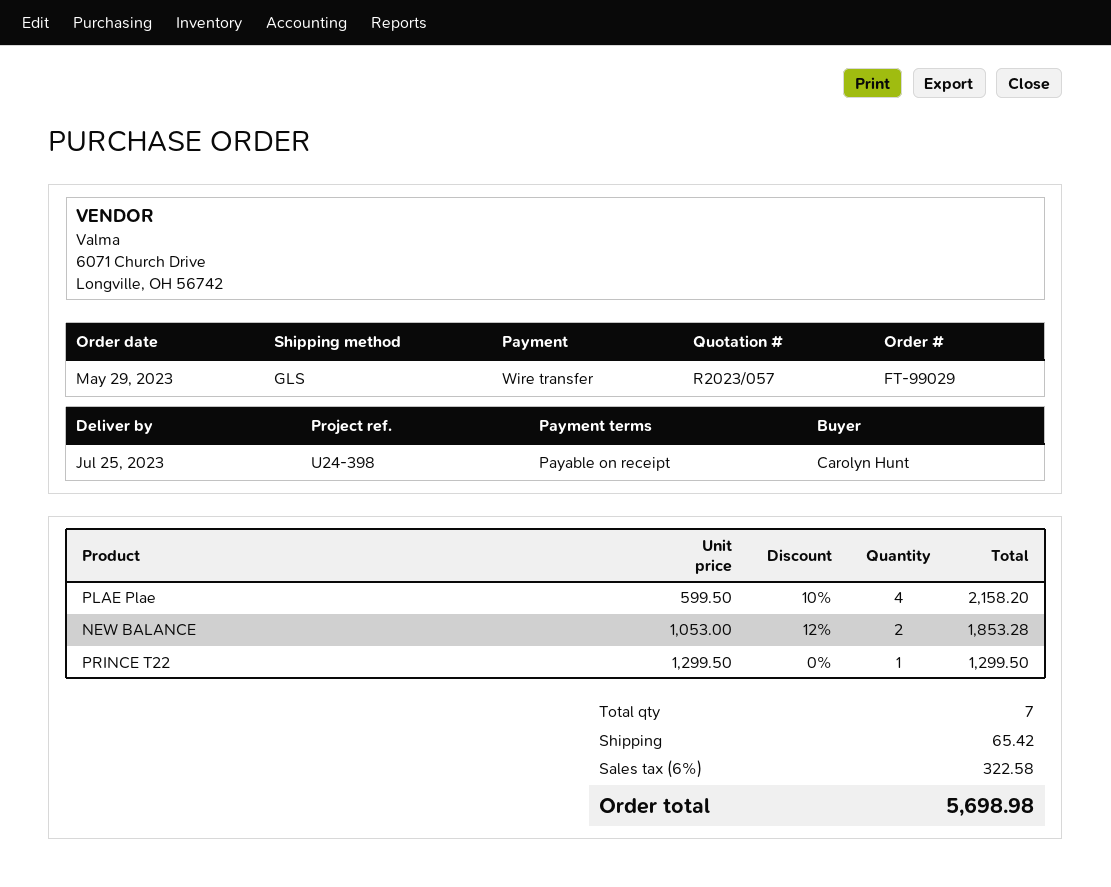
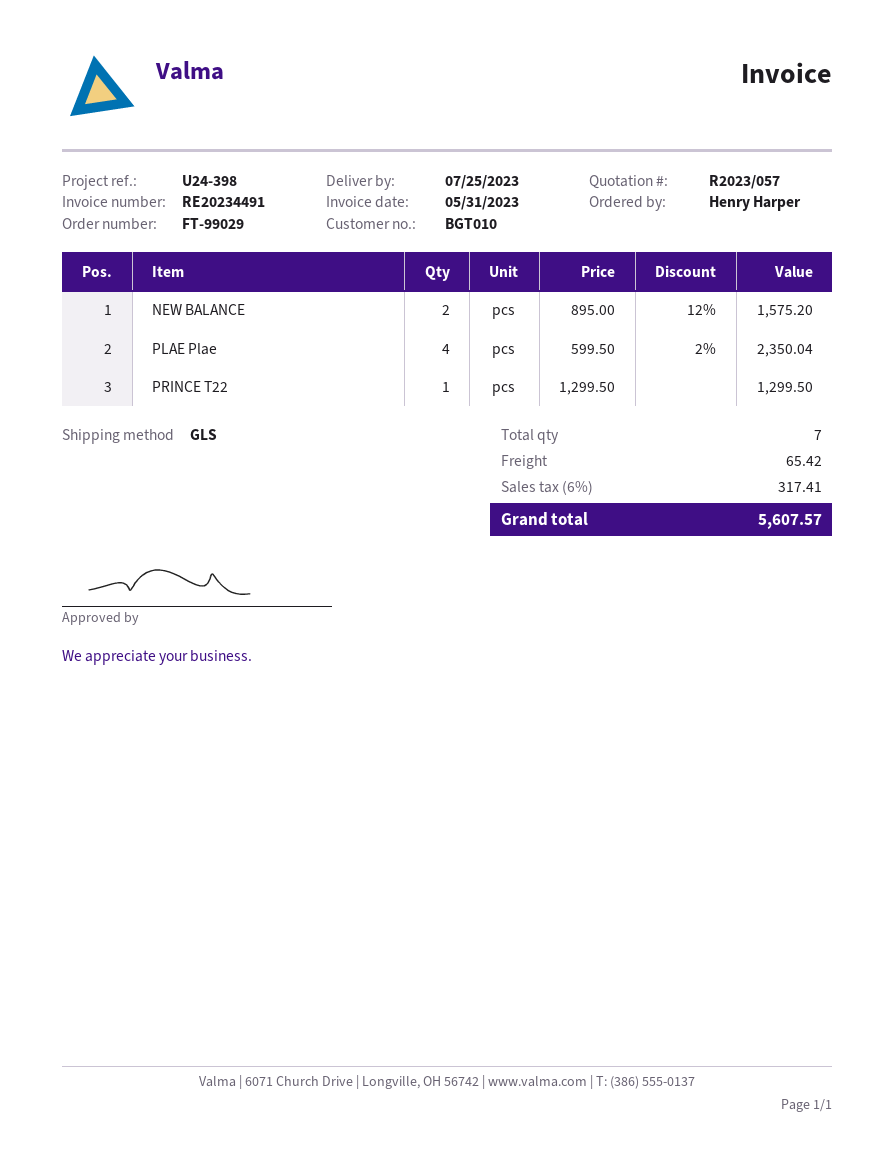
ordered by: Carolyn Hunt -> Henry Harper
PLAE Plae: 4 x 599.50 - 10% = 2158.20 -> 4 x 599.50 - 2% = 2350.04
NEW BALANCE: 2 x 1053.00 - 12% = 1853.28 -> 2 x 895.00 - 12% = 1575.20
tax: 6% = 322.58 -> 6% = 317.41
total: 5698.98 -> 5607.57

